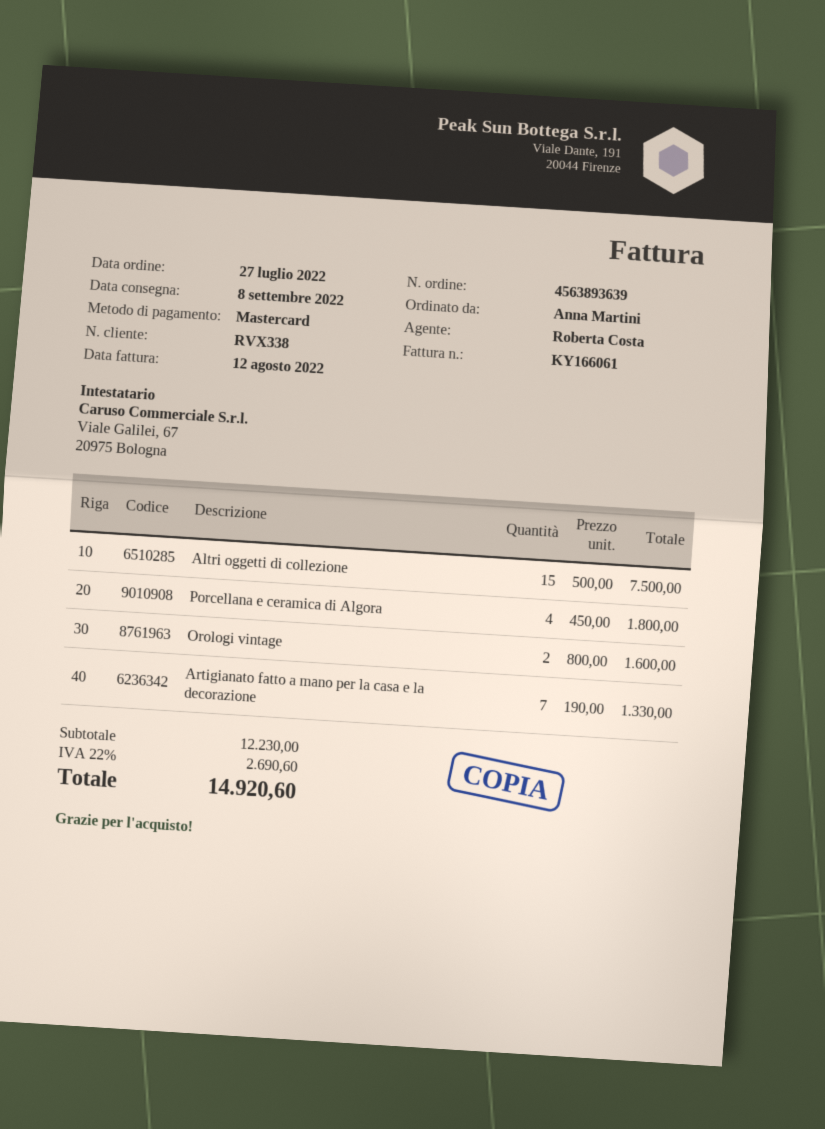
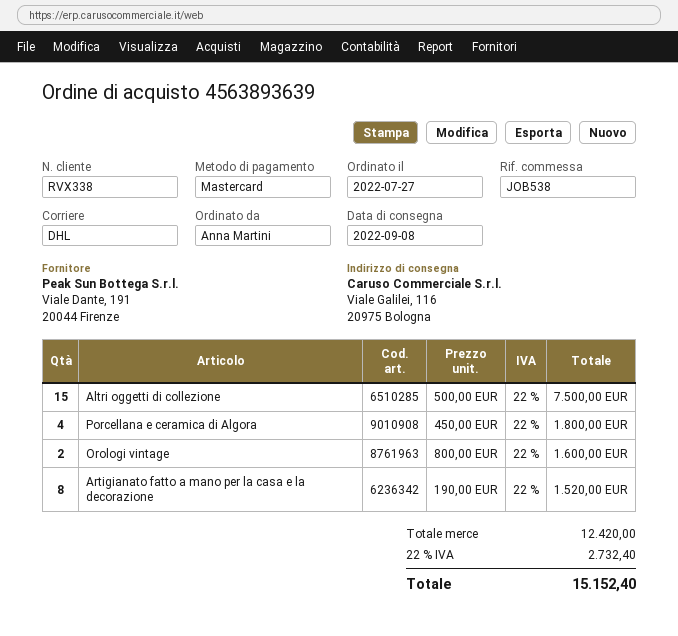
Artigianato fatto a mano per la casa e la decorazione: 7 x 190.00 = 1330.00 -> 8 x 190.00 = 1520.00
subtotal: 12230.00 -> 12420.00
tax: 22% = 2690.60 -> 22% = 2732.40
total: 14920.60 -> 15152.40

